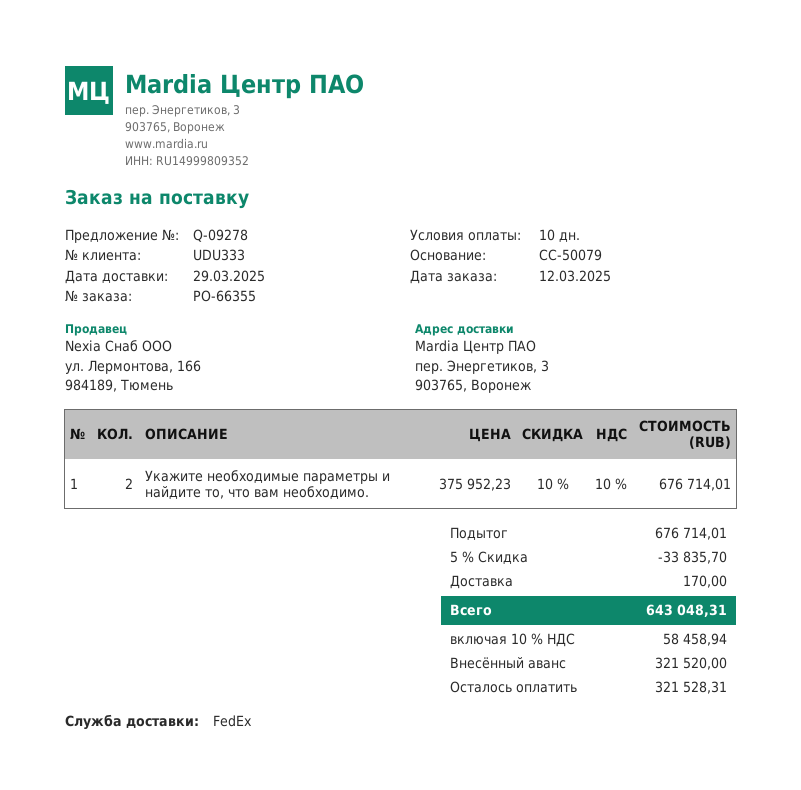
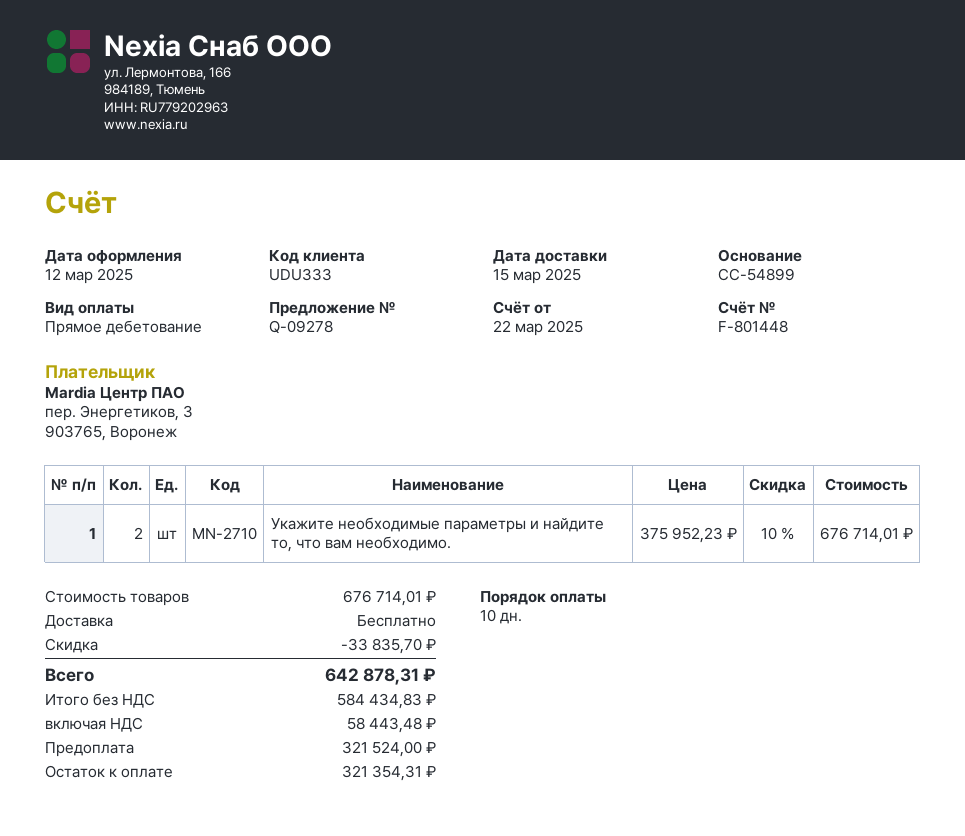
delivery date: 2025-03-29 -> 2025-03-15
reference: CC-50079 -> CC-54899
shipping: 170.00 -> 0.00
tax: 58458.94 -> 58443.48
total: 643048.31 -> 642878.31
deposit: 321520.00 -> 321524.00
balance: 321528.31 -> 321354.31

